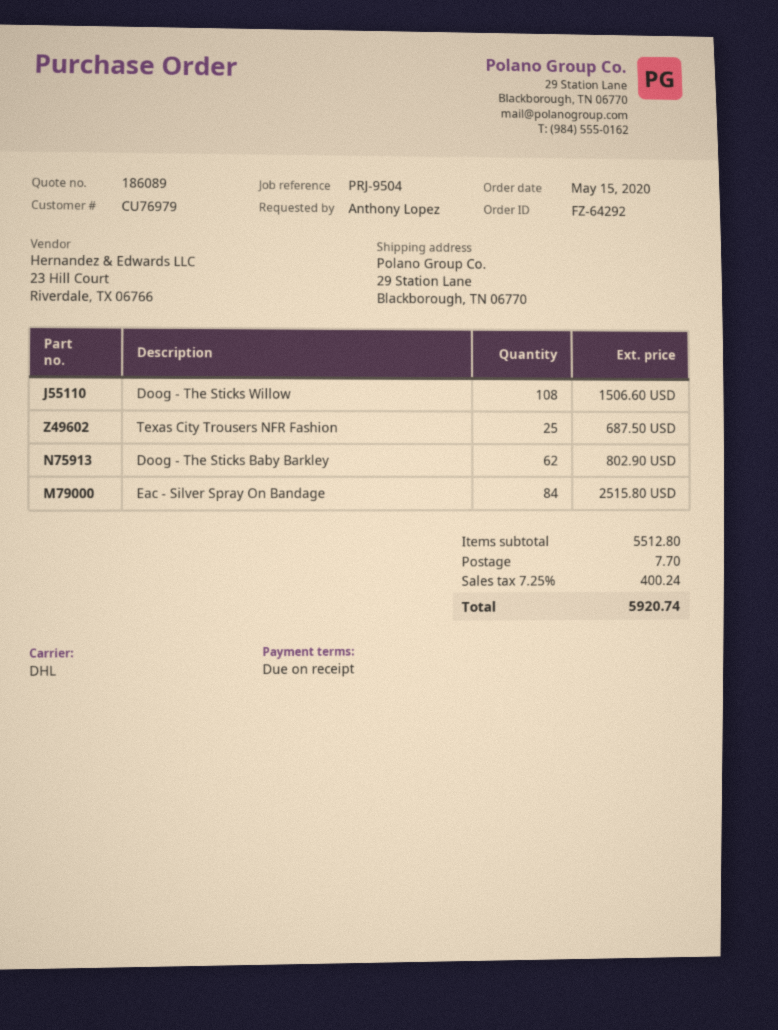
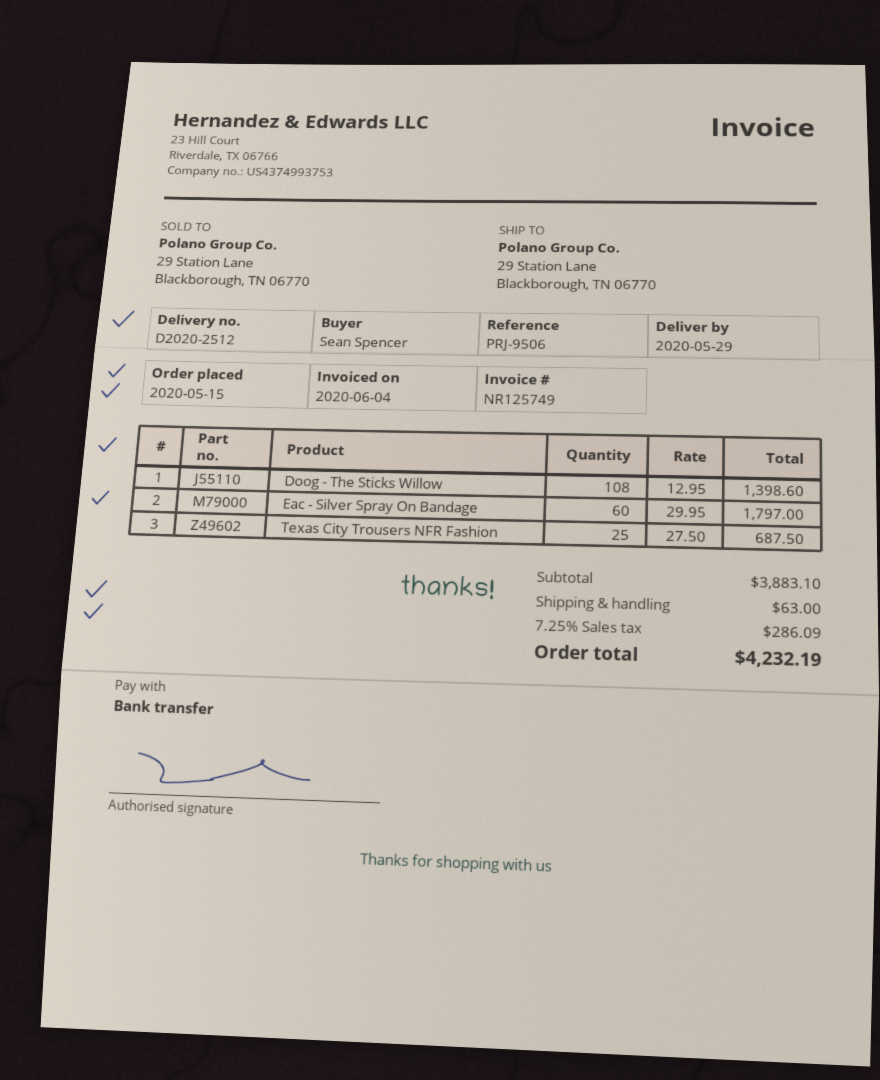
reference: PRJ-9504 -> PRJ-9506
ordered by: Anthony Lopez -> Sean Spencer
Doog - The Sticks Willow: 108 for 1506.60 -> 108 for 1398.60
Doog - The Sticks Baby Barkley: 62 for 802.90 -> none
Eac - Silver Spray On Bandage: 84 for 2515.80 -> 60 for 1797.00
subtotal: 5512.80 -> 3883.10
shipping: 7.70 -> 63.00
tax: 7.25% = 400.24 -> 7.25% = 286.09
total: 5920.74 -> 4232.19

